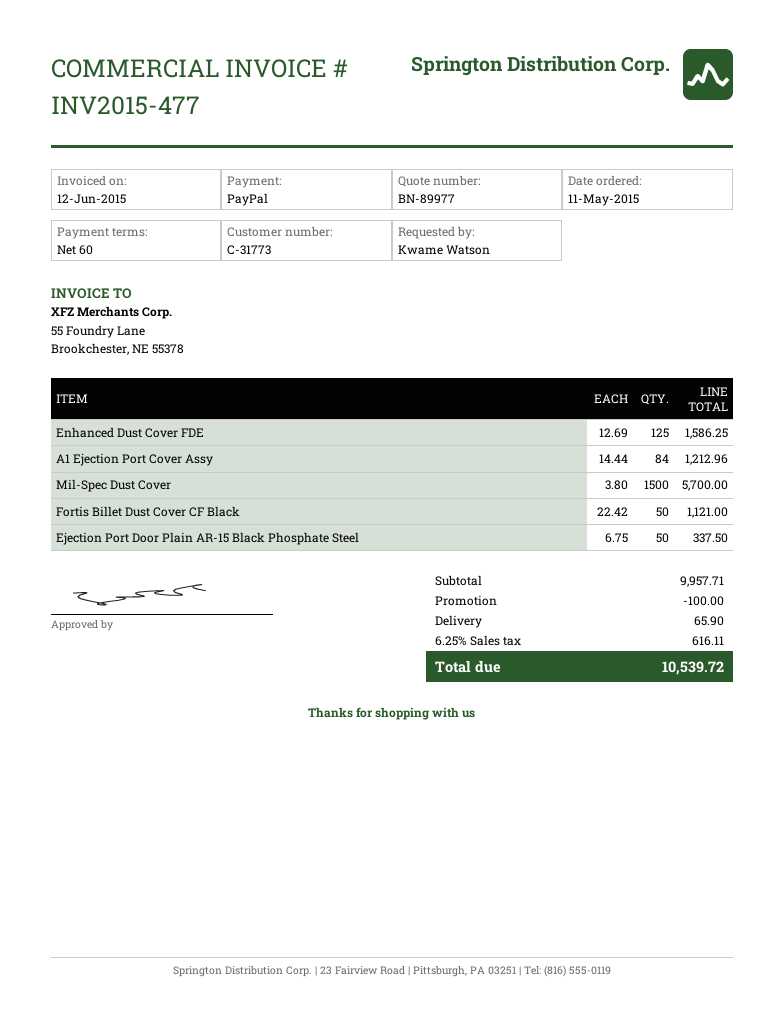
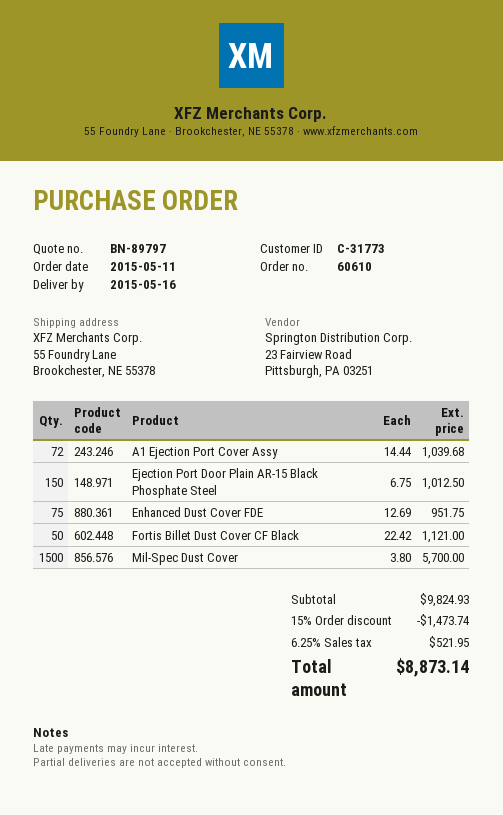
quote number: BN-89977 -> BN-89797
Enhanced Dust Cover FDE: 125 x 12.69 = 1586.25 -> 75 x 12.69 = 951.75
A1 Ejection Port Cover Assy: 84 x 14.44 = 1212.96 -> 72 x 14.44 = 1039.68
Ejection Port Door Plain AR-15 Black Phosphate Steel: 50 x 6.75 = 337.50 -> 150 x 6.75 = 1012.50
subtotal: 9957.71 -> 9824.93
discount: 100.00 -> 1473.74
shipping: 65.90 -> none
tax: 6.25% = 616.11 -> 6.25% = 521.95
total: 10539.72 -> 8873.14

